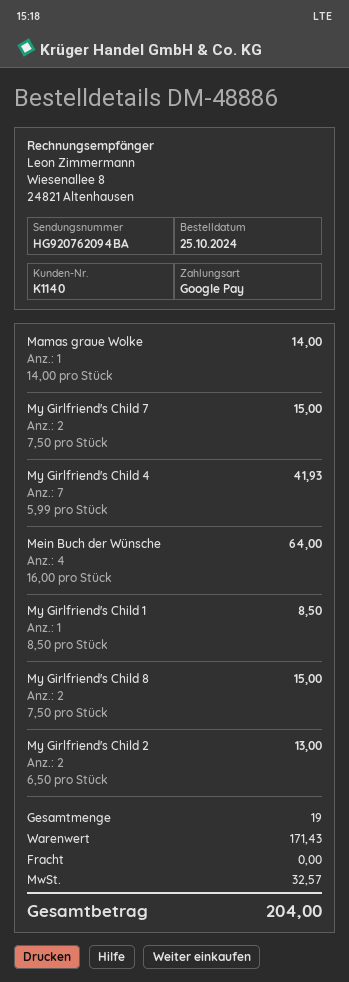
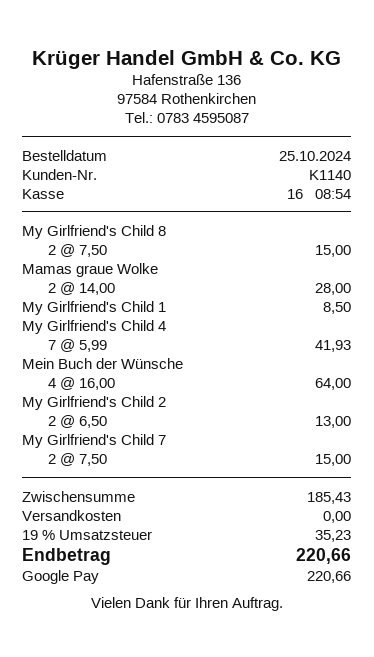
Mamas graue Wolke: 1 x 14.00 = 14.00 -> 2 x 14.00 = 28.00
subtotal: 171.43 -> 185.43
tax: 32.57 -> 35.23
total: 204.00 -> 220.66

